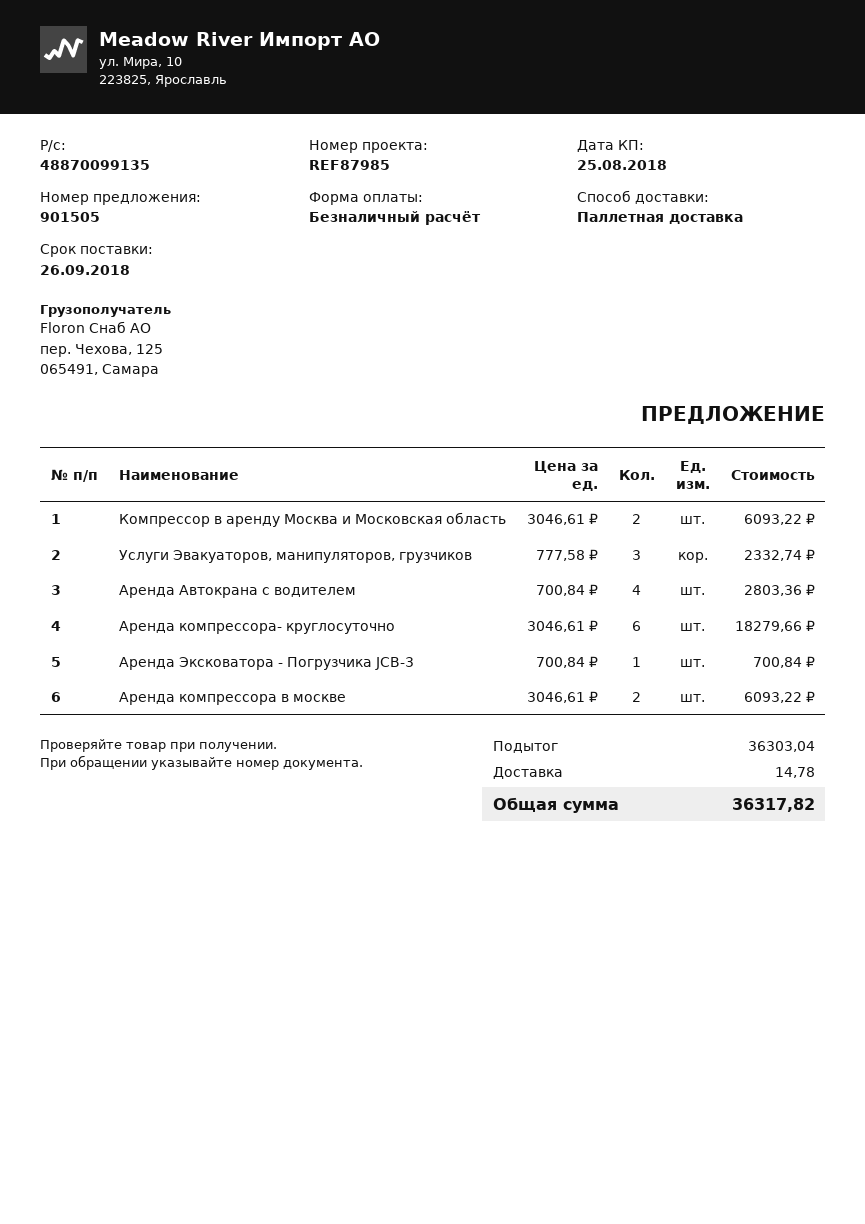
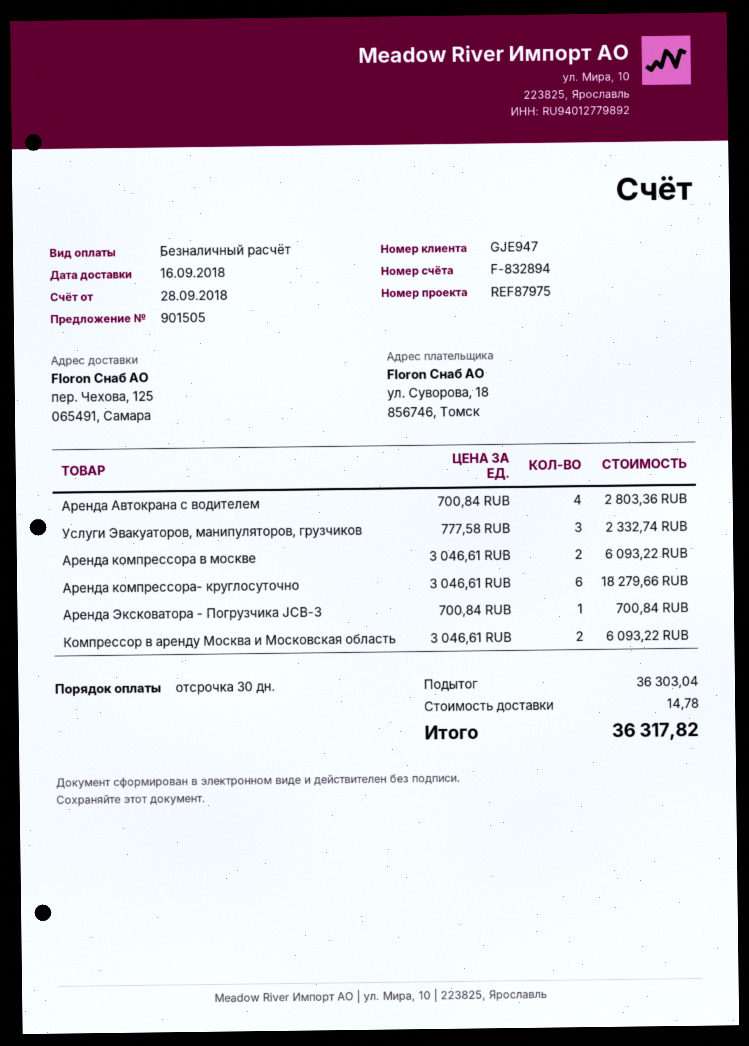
delivery date: 2018-09-26 -> 2018-09-16
reference: REF87985 -> REF87975

